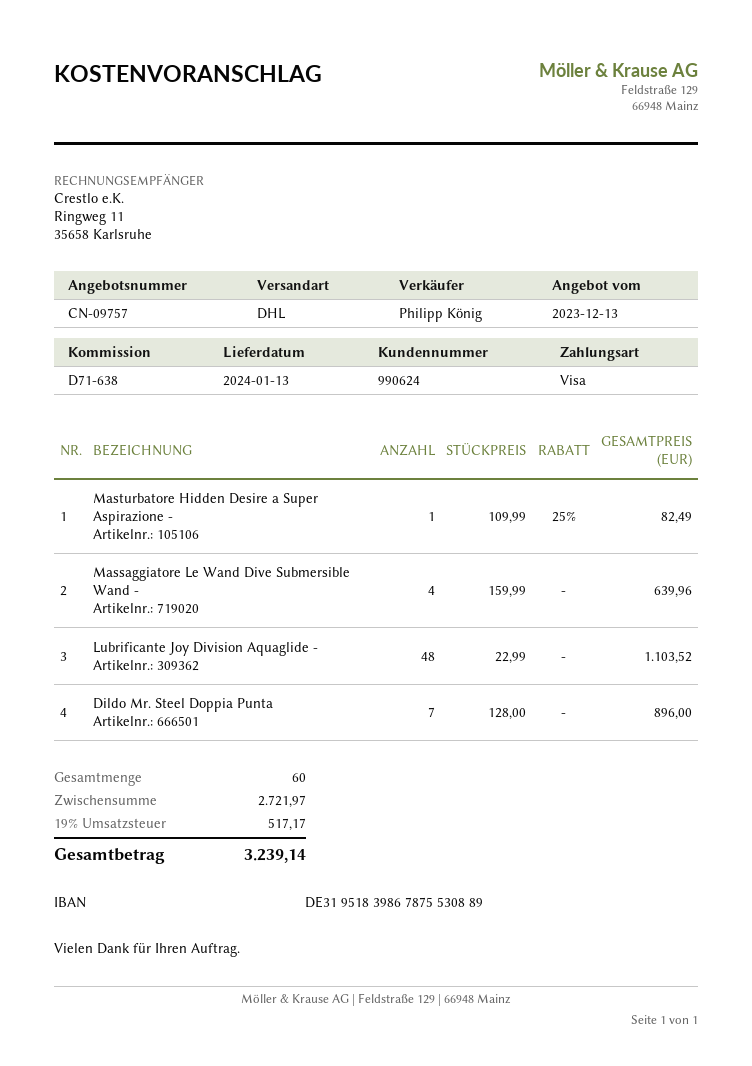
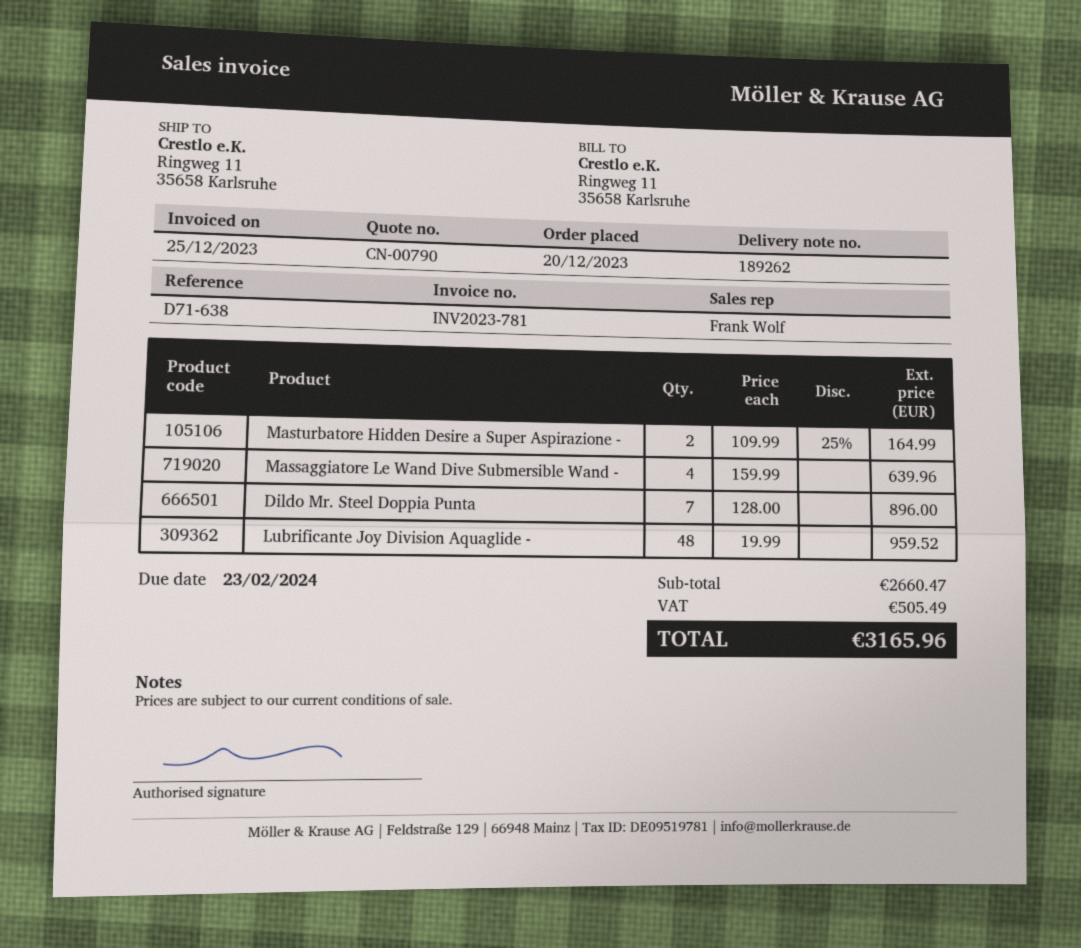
quote number: CN-09757 -> CN-00790
sales rep: Philipp König -> Frank Wolf
Masturbatore Hidden Desire a Super Aspirazione -: 1 x 109.99 - 25% = 82.49 -> 2 x 109.99 - 25% = 164.99
Lubrificante Joy Division Aquaglide -: 48 x 22.99 = 1103.52 -> 48 x 19.99 = 959.52
subtotal: 2721.97 -> 2660.47
tax: 517.17 -> 505.49
total: 3239.14 -> 3165.96

